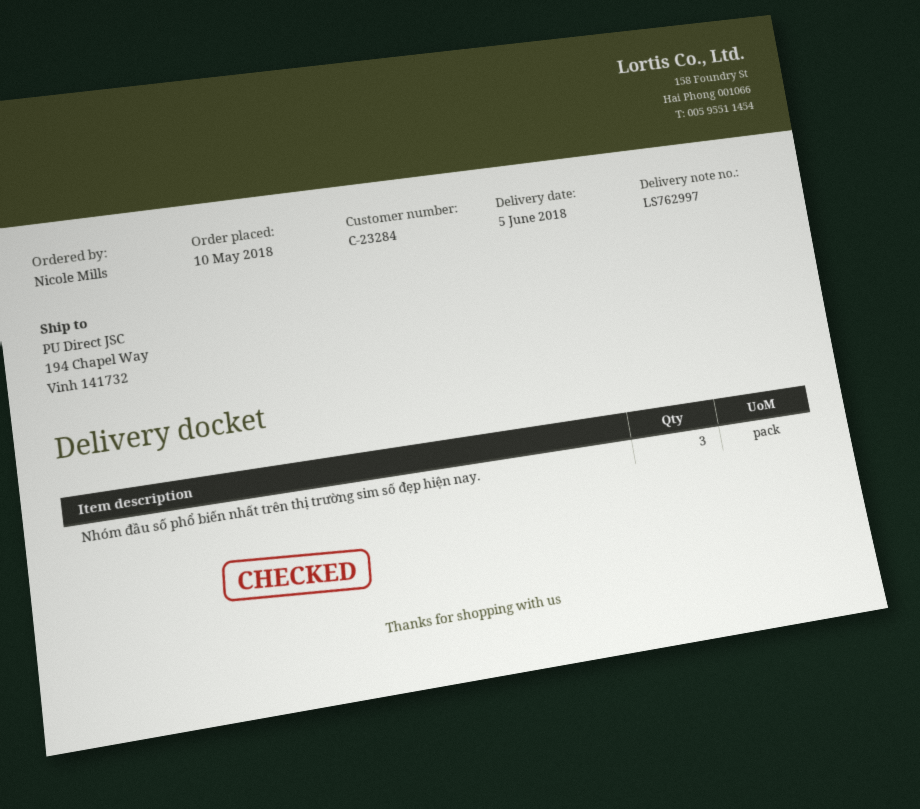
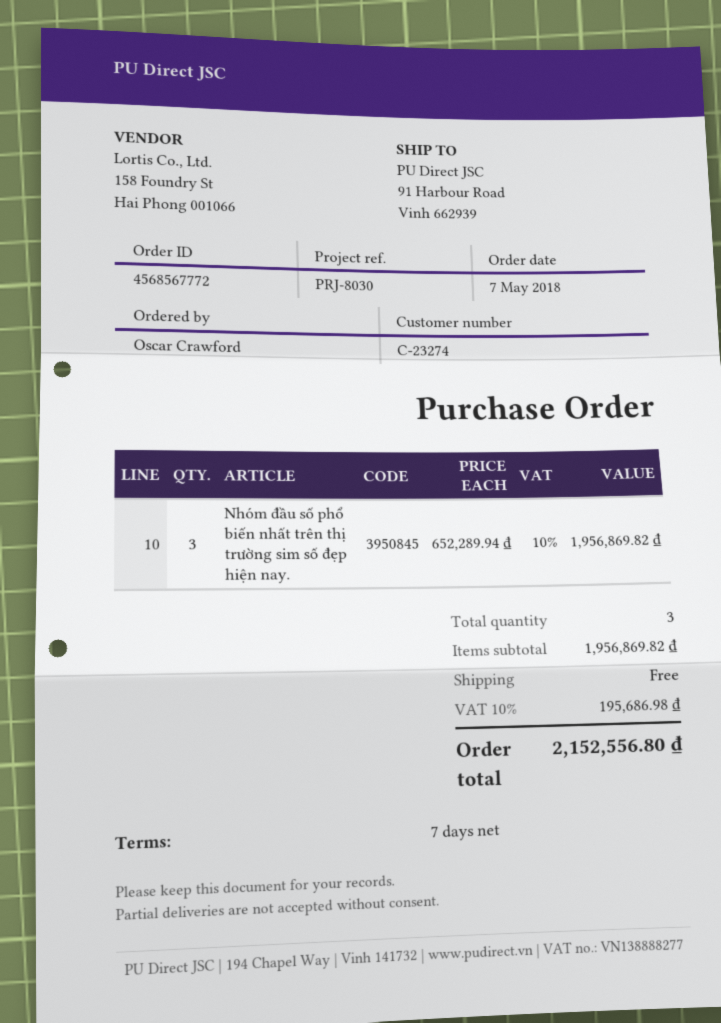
order date: 2018-05-10 -> 2018-05-07
customer number: C-23284 -> C-23274
ordered by: Nicole Mills -> Oscar Crawford
ship to: 194 Chapel Way, Vinh 141732 -> 91 Harbour Road, Vinh 662939

